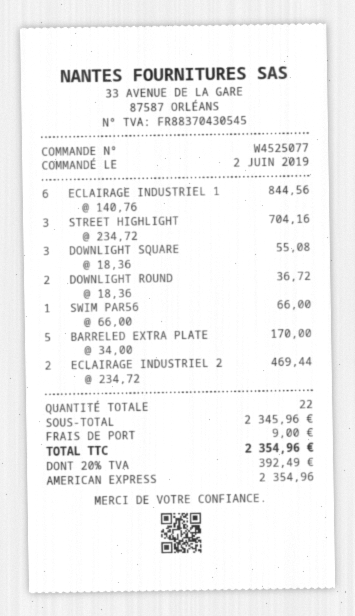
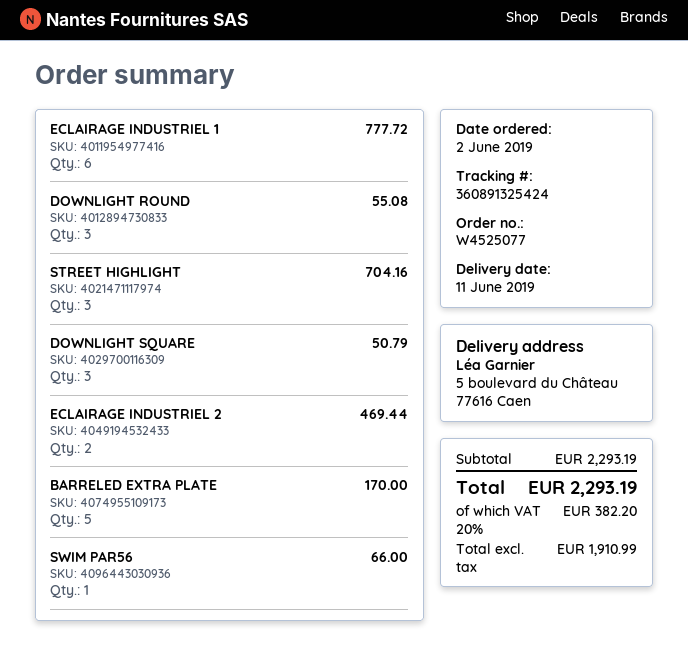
ECLAIRAGE INDUSTRIEL 1: 6 for 844.56 -> 6 for 777.72
DOWNLIGHT SQUARE: 3 for 55.08 -> 3 for 50.79
DOWNLIGHT ROUND: 2 for 36.72 -> 3 for 55.08
subtotal: 2345.96 -> 2293.19
shipping: 9.00 -> none
tax: 20% = 392.49 -> 20% = 382.20
total: 2354.96 -> 2293.19

